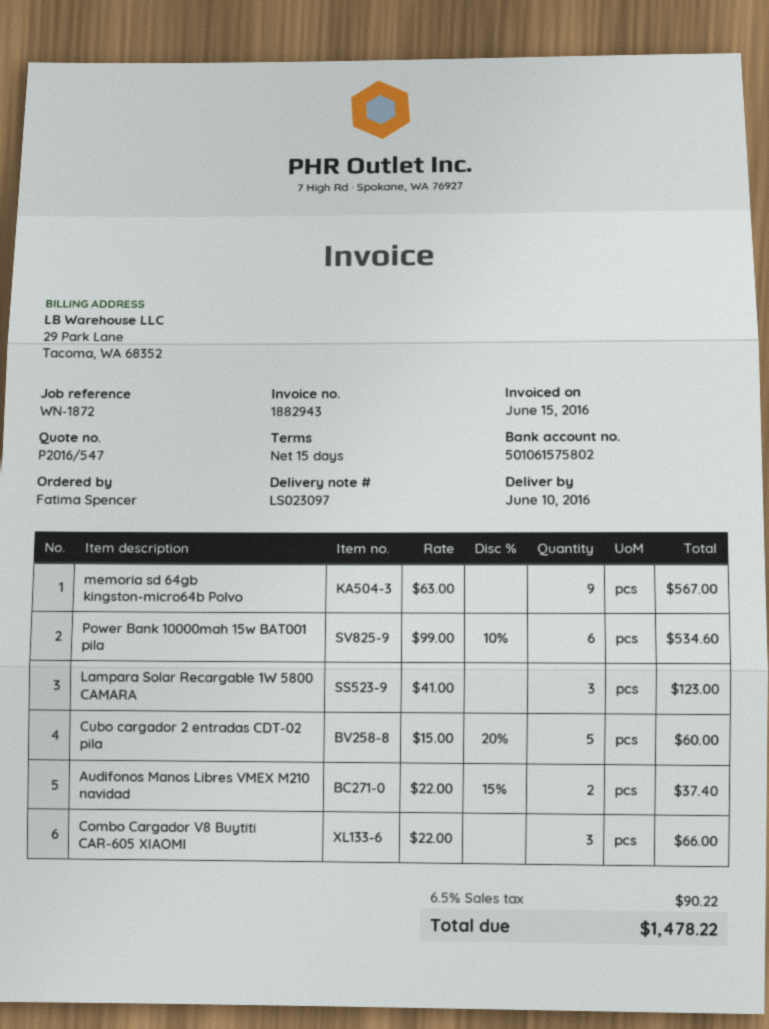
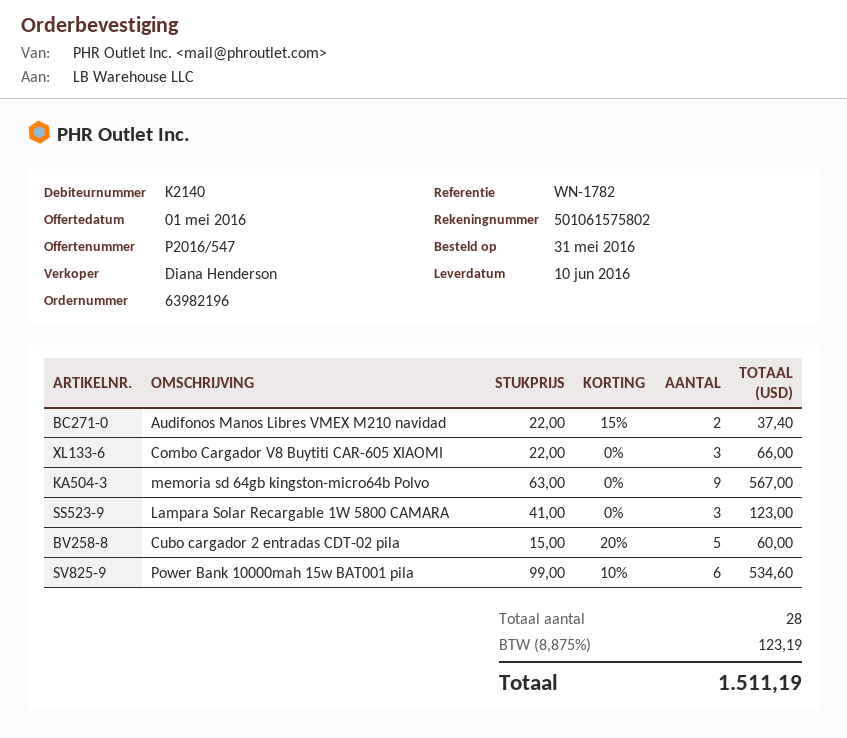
reference: WN-1872 -> WN-1782
tax: 6.5% = 90.22 -> 8.875% = 123.19
total: 1478.22 -> 1511.19

